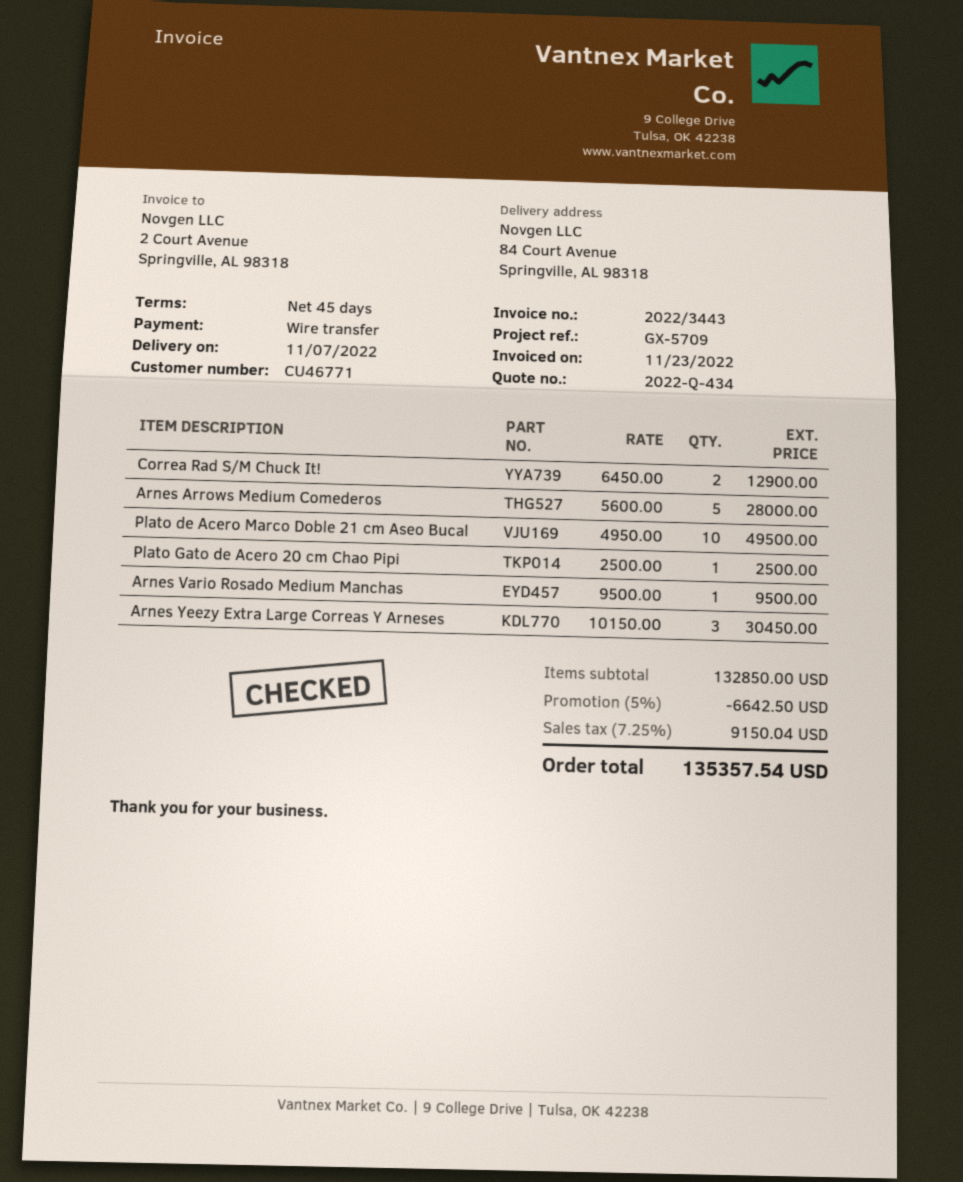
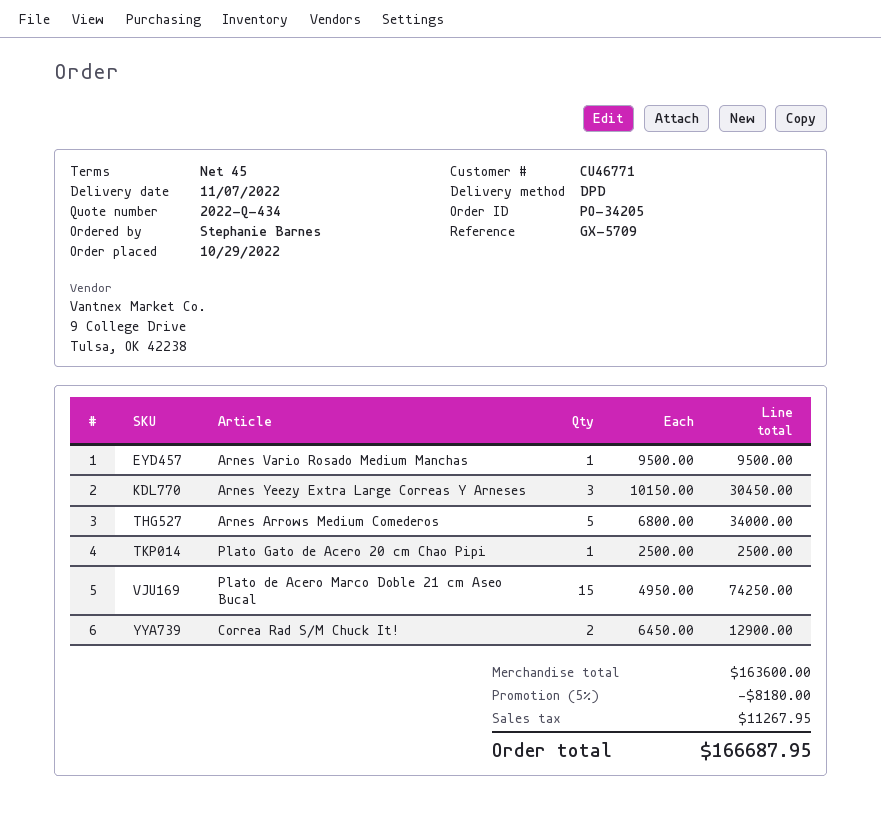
Arnes Arrows Medium Comederos: 5 x 5600.00 = 28000.00 -> 5 x 6800.00 = 34000.00
Plato de Acero Marco Doble 21 cm Aseo Bucal: 10 x 4950.00 = 49500.00 -> 15 x 4950.00 = 74250.00
subtotal: 132850.00 -> 163600.00
discount: 5% = 6642.50 -> 5% = 8180.00
tax: 9150.04 -> 11267.95
total: 135357.54 -> 166687.95

